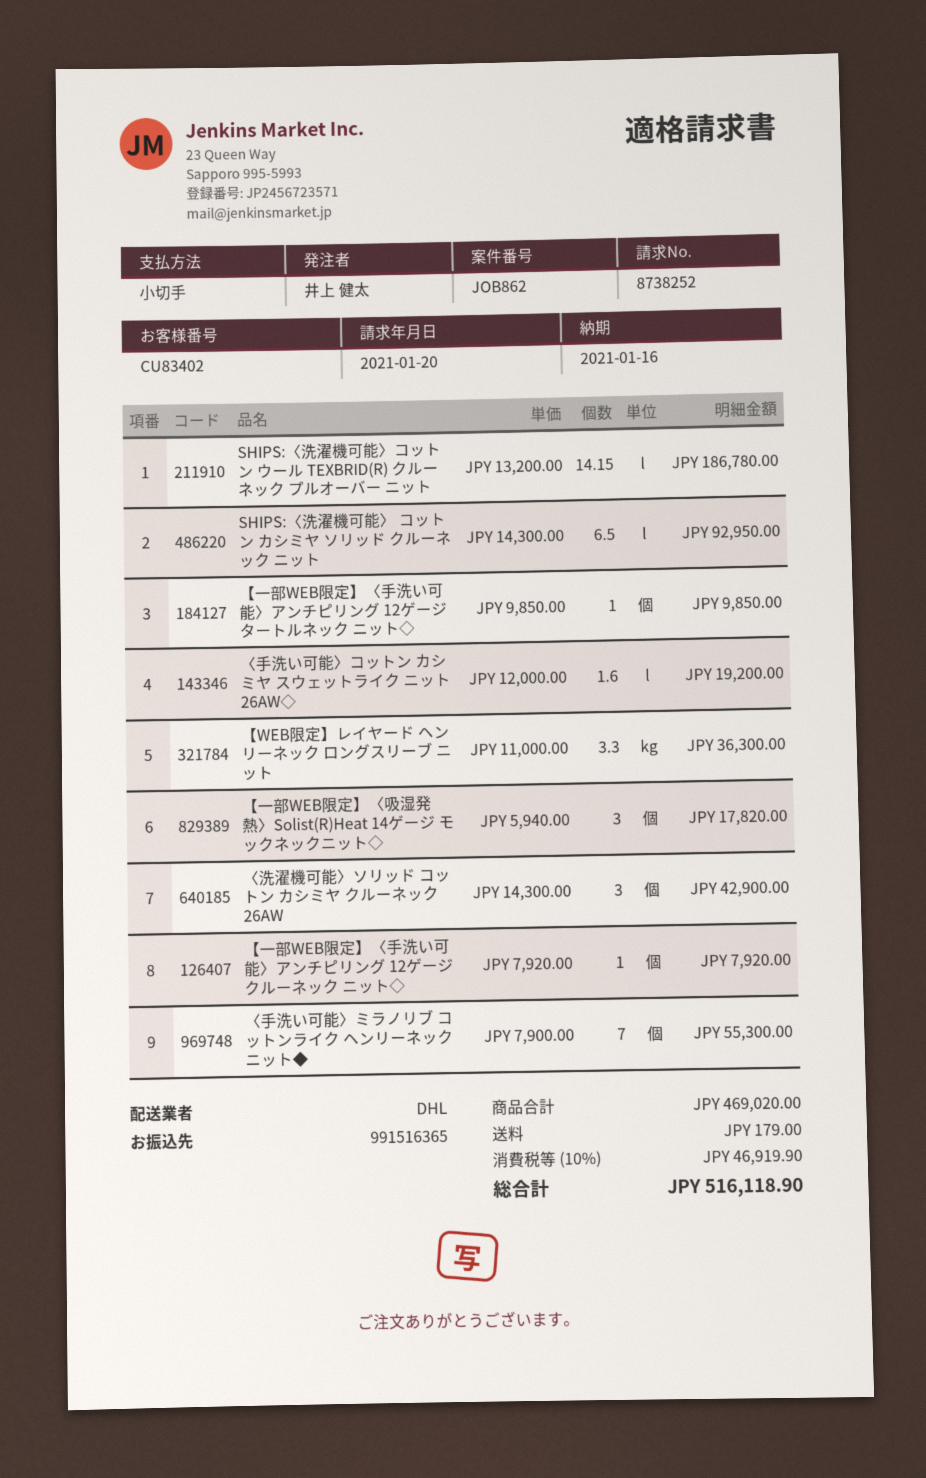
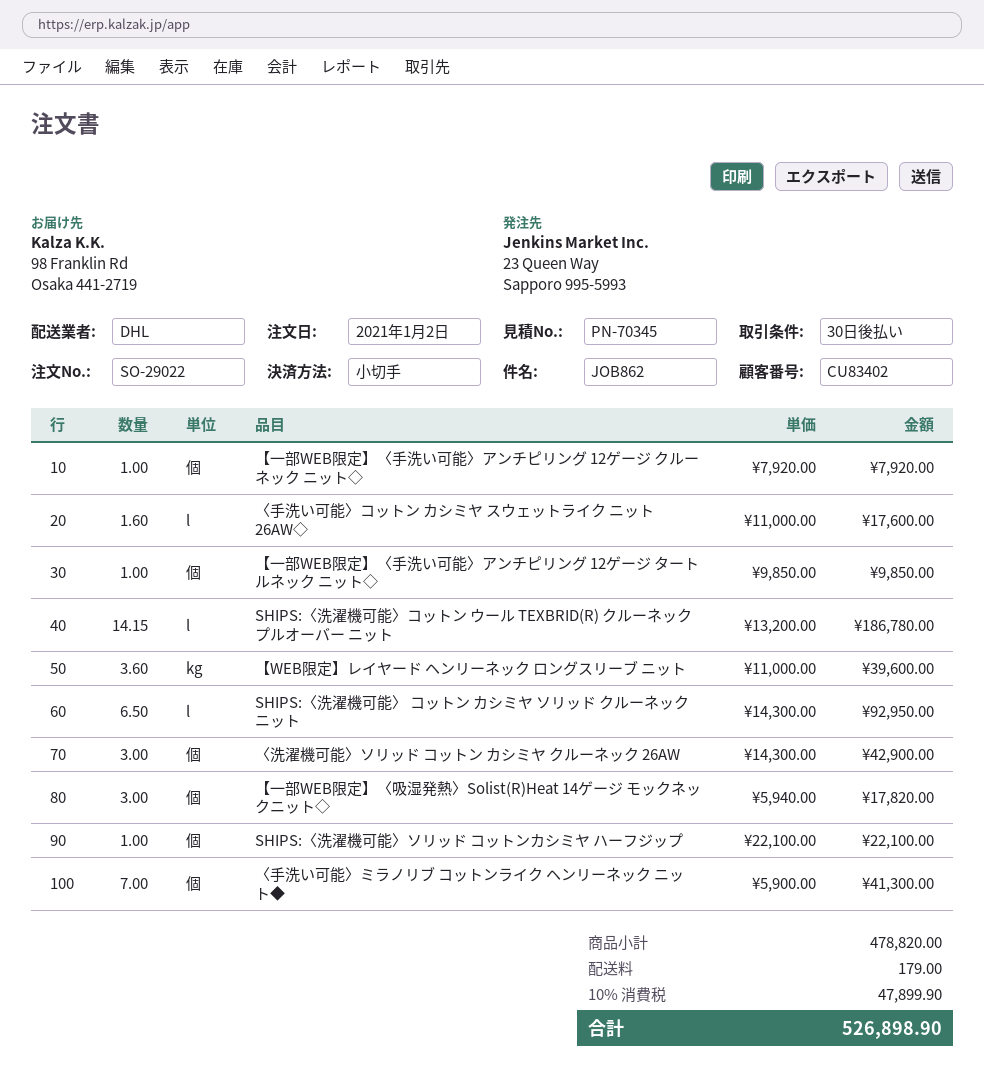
〈手洗い可能〉コットン カシミヤ スウェットライク ニット 26AW◇: 1.6 x 12000.00 = 19200.00 -> 1.6 x 11000.00 = 17600.00
【WEB限定】レイヤード ヘンリーネック ロングスリーブ ニット: 3.3 x 11000.00 = 36300.00 -> 3.6 x 11000.00 = 39600.00
〈手洗い可能〉ミラノリブ コットンライク ヘンリーネック ニット◆: 7 x 7900.00 = 55300.00 -> 7 x 5900.00 = 41300.00
SHIPS:〈洗濯機可能〉ソリッド コットンカシミヤ ハーフジップ: none -> 1 x 22100.00 = 22100.00
subtotal: 469020.00 -> 478820.00
tax: 10% = 46919.90 -> 10% = 47899.90
total: 516118.90 -> 526898.90

